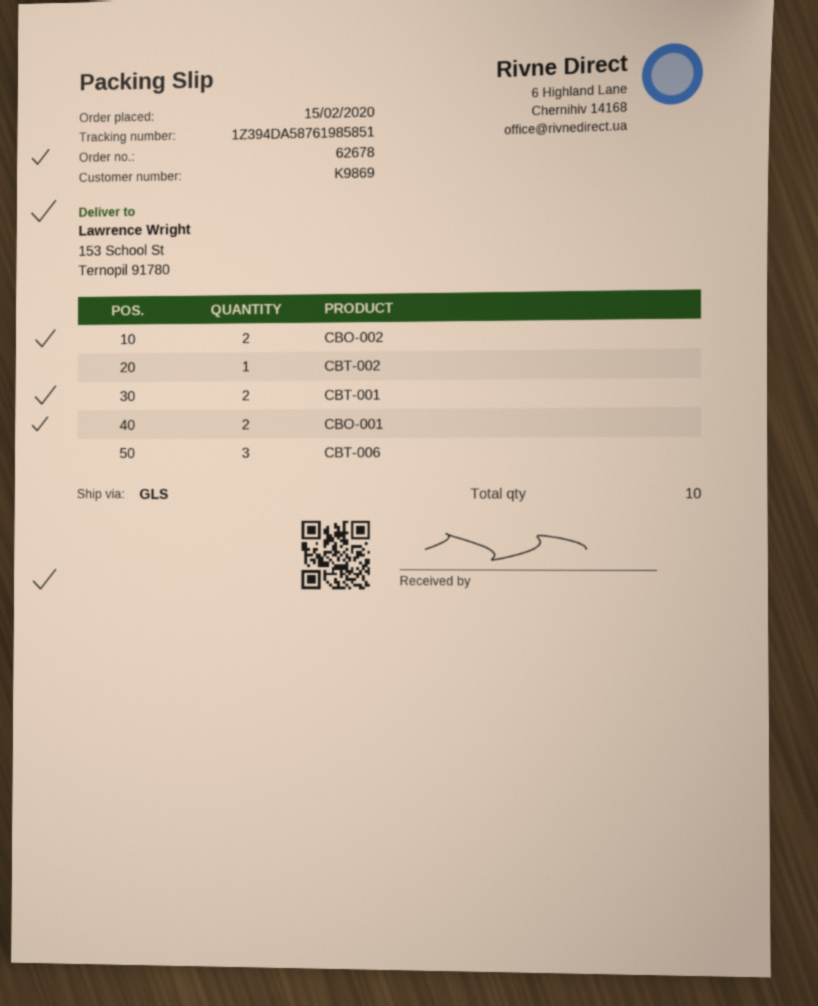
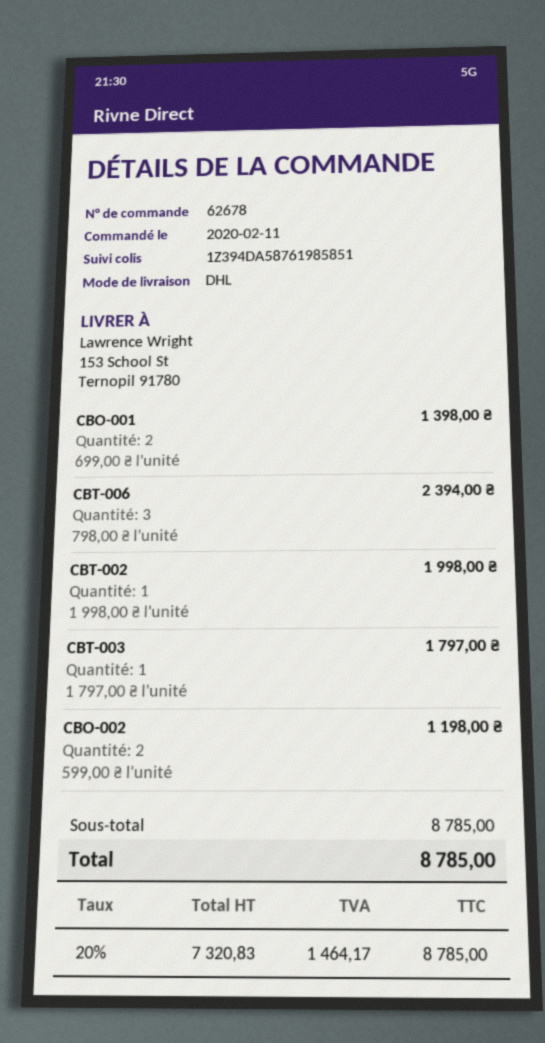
order date: 2020-02-15 -> 2020-02-11
shipping method: GLS -> DHL
CBT-001: 2 -> none
CBT-003: none -> 1

